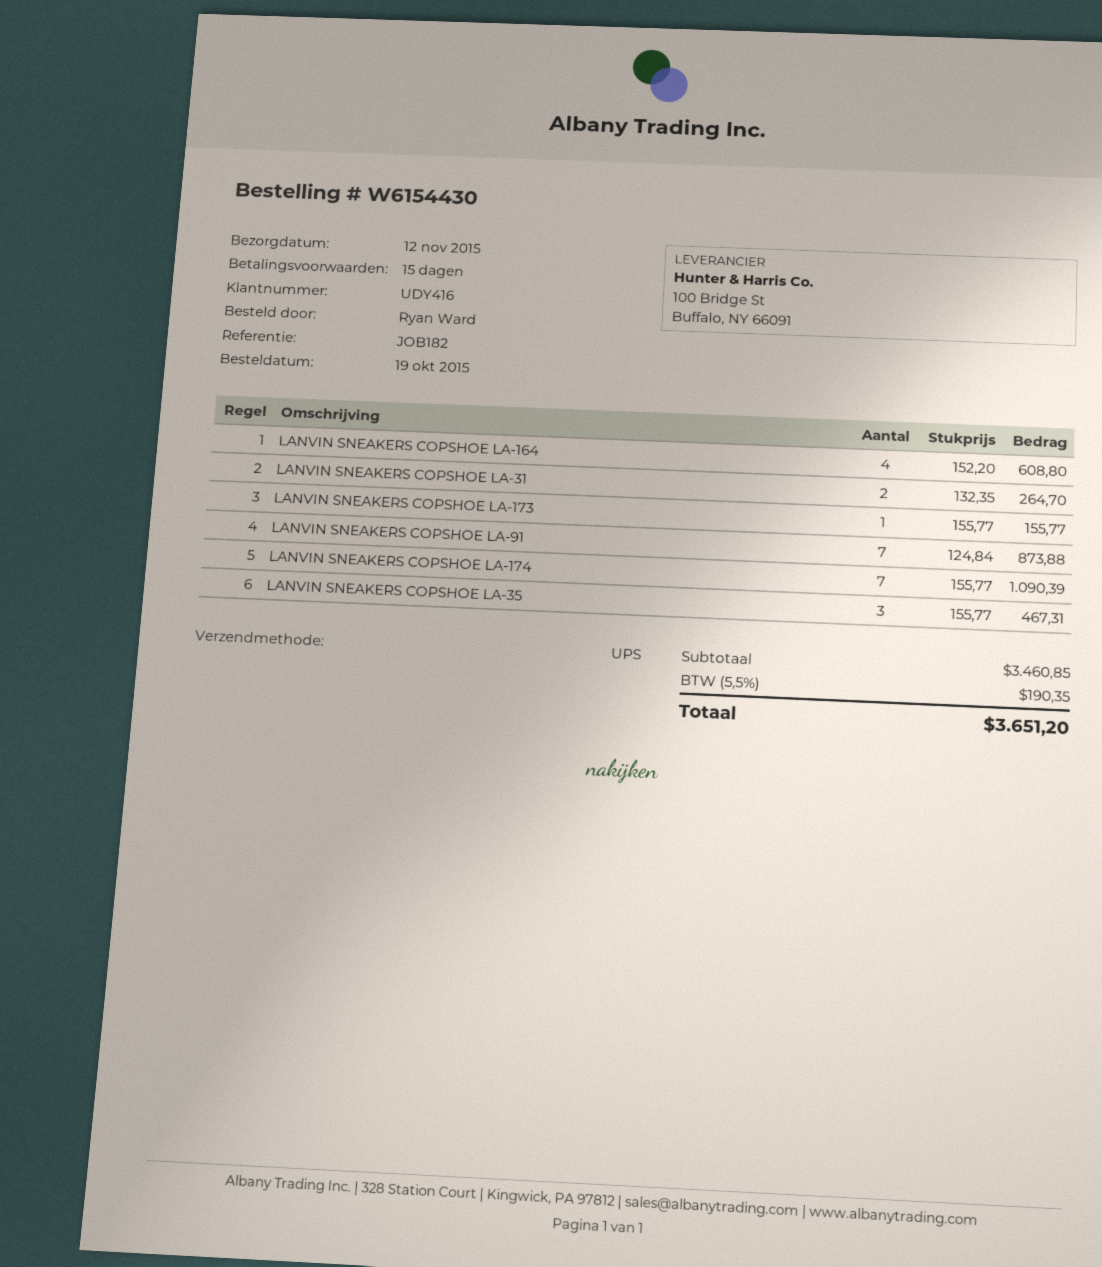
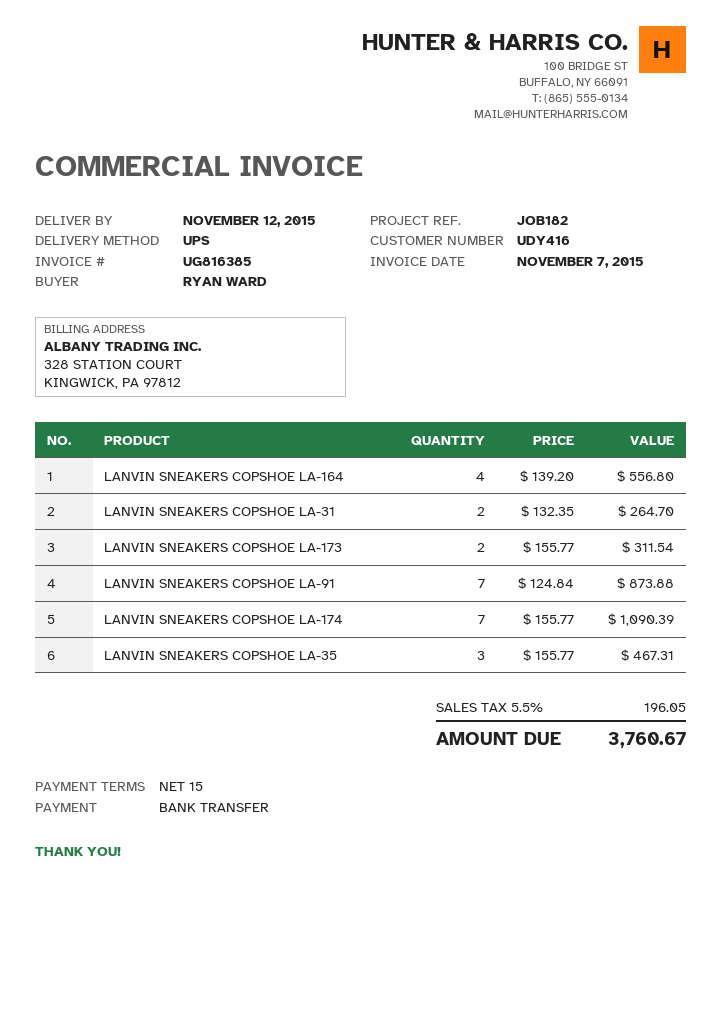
LANVIN SNEAKERS COPSHOE LA-164: 4 x 152.20 = 608.80 -> 4 x 139.20 = 556.80
LANVIN SNEAKERS COPSHOE LA-173: 1 x 155.77 = 155.77 -> 2 x 155.77 = 311.54
tax: 5.5% = 190.35 -> 5.5% = 196.05
total: 3651.20 -> 3760.67

